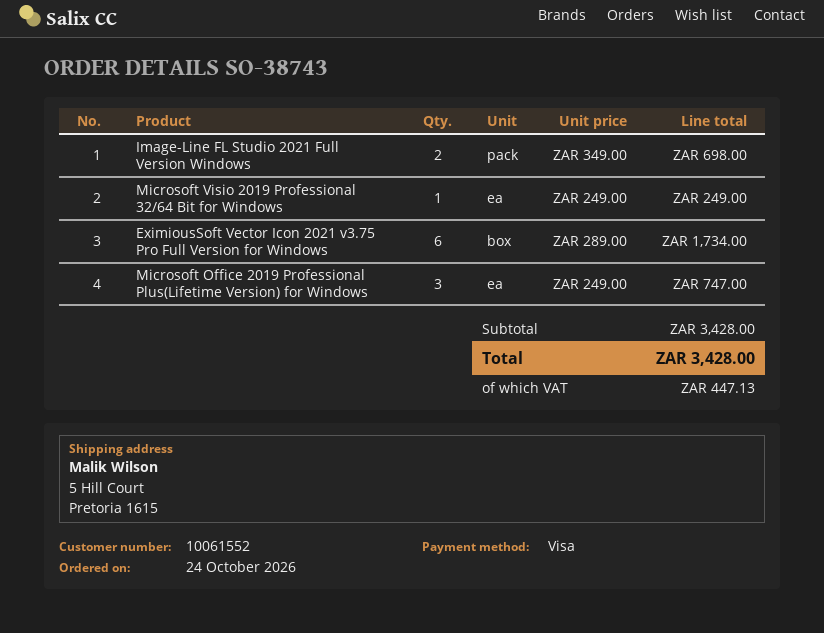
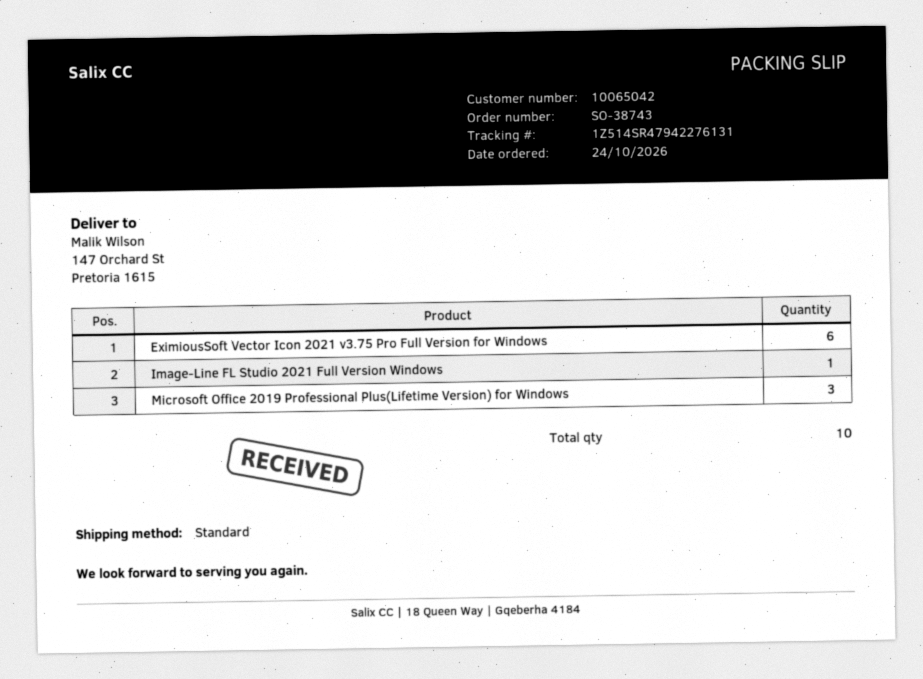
customer number: 10061552 -> 10065042
ship to: 5 Hill Court, Pretoria 1615 -> 147 Orchard St, Pretoria 1615
Image-Line FL Studio 2021 Full Version Windows: 2 -> 1
Microsoft Visio 2019 Professional 32/64 Bit for Windows: 1 -> none

